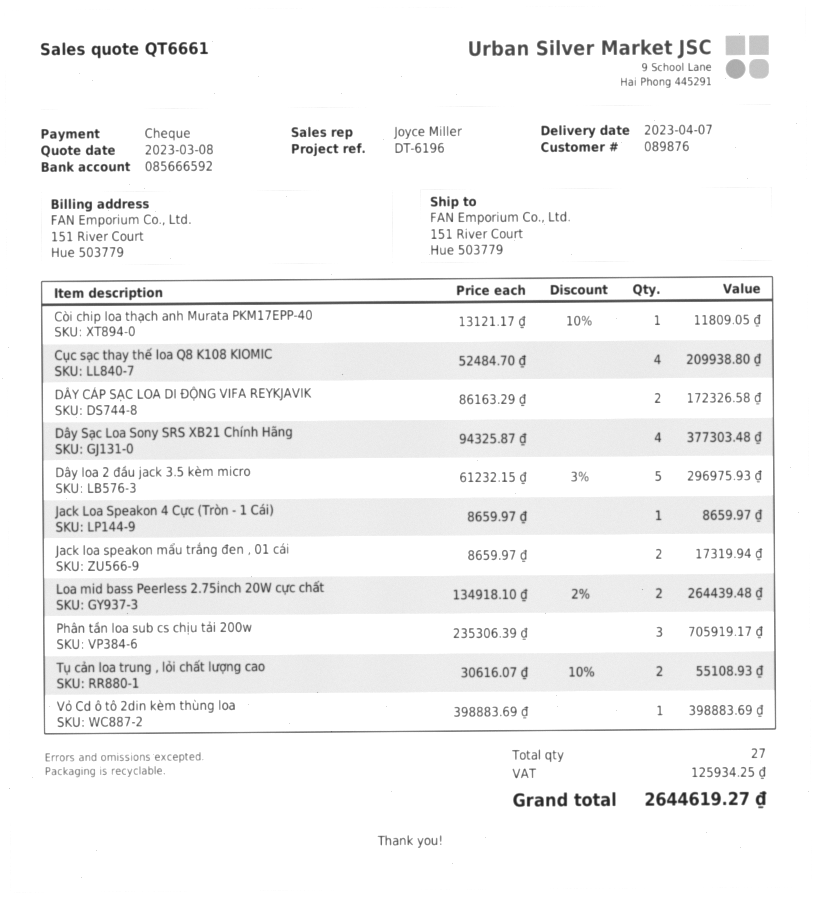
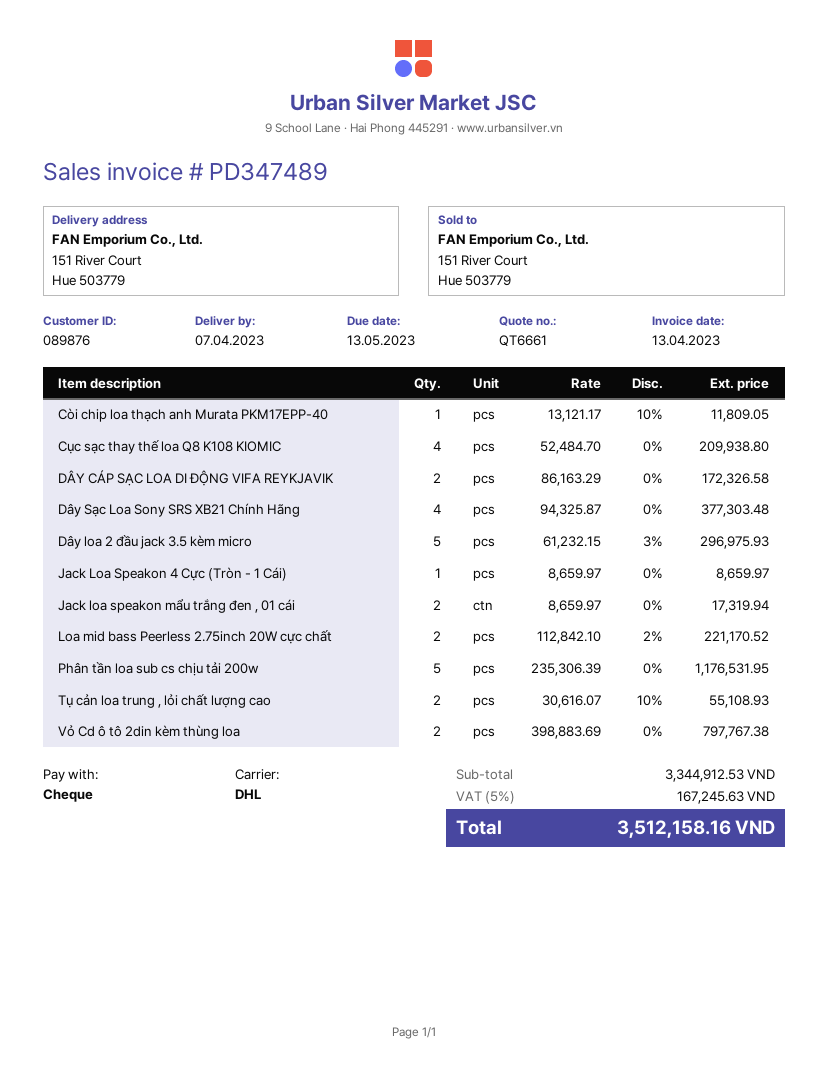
Loa mid bass Peerless 2.75inch 20W cực chất: 2 x 134918.10 - 2% = 264439.48 -> 2 x 112842.10 - 2% = 221170.52
Phân tần loa sub cs chịu tải 200w: 3 x 235306.39 = 705919.17 -> 5 x 235306.39 = 1176531.95
Vỏ Cd ô tô 2din kèm thùng loa: 1 x 398883.69 = 398883.69 -> 2 x 398883.69 = 797767.38
tax: 125934.25 -> 167245.63
total: 2644619.27 -> 3512158.16

